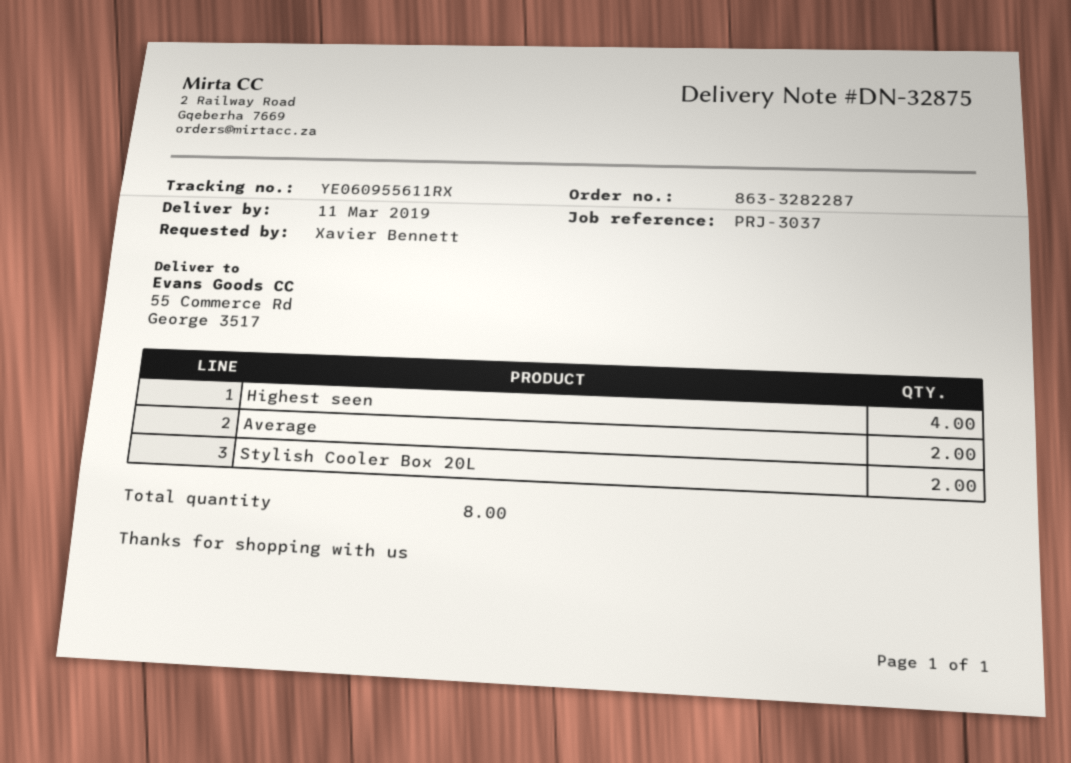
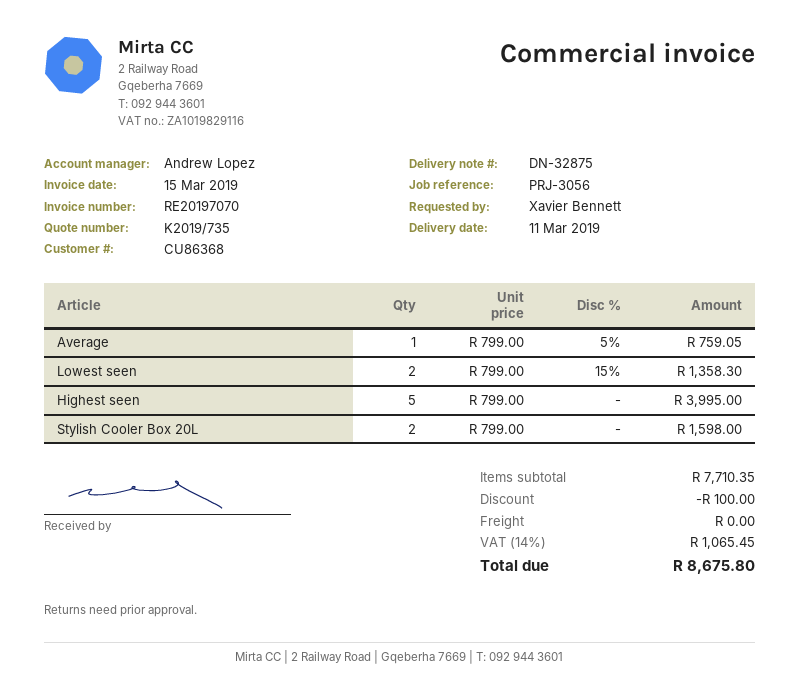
reference: PRJ-3037 -> PRJ-3056
Highest seen: 4 -> 5
Average: 2 -> 1
Lowest seen: none -> 2

